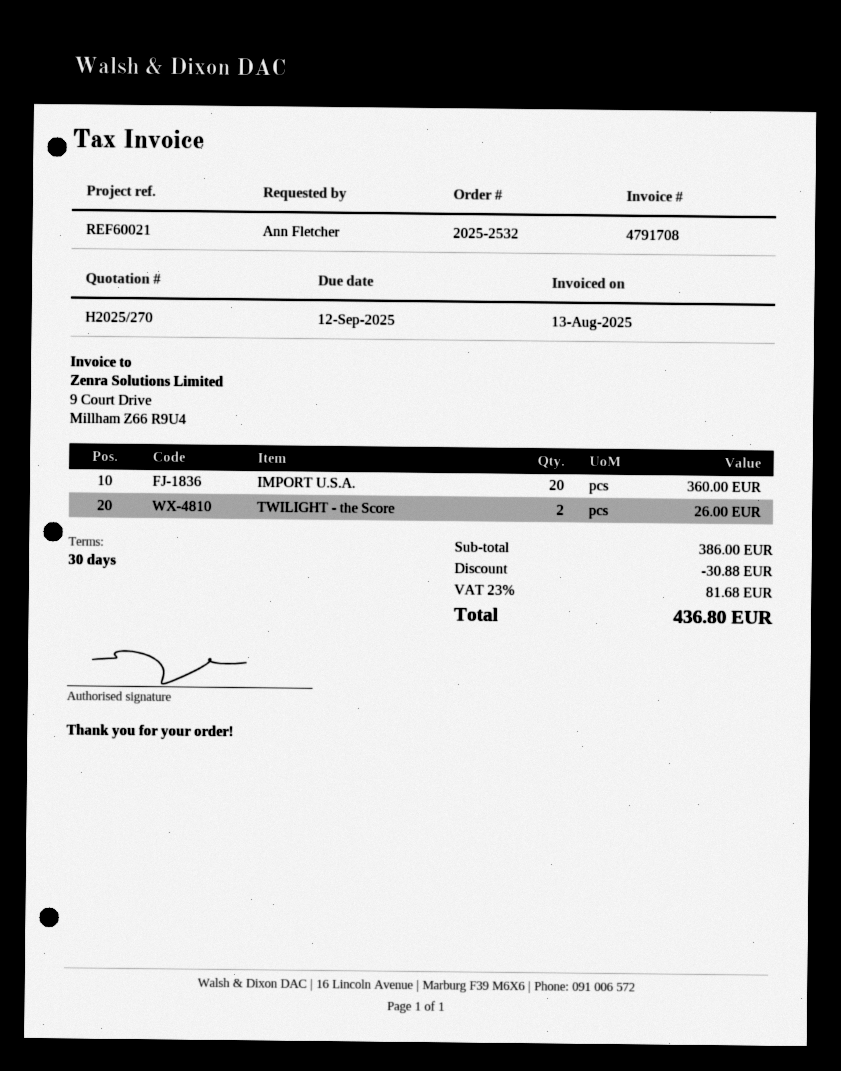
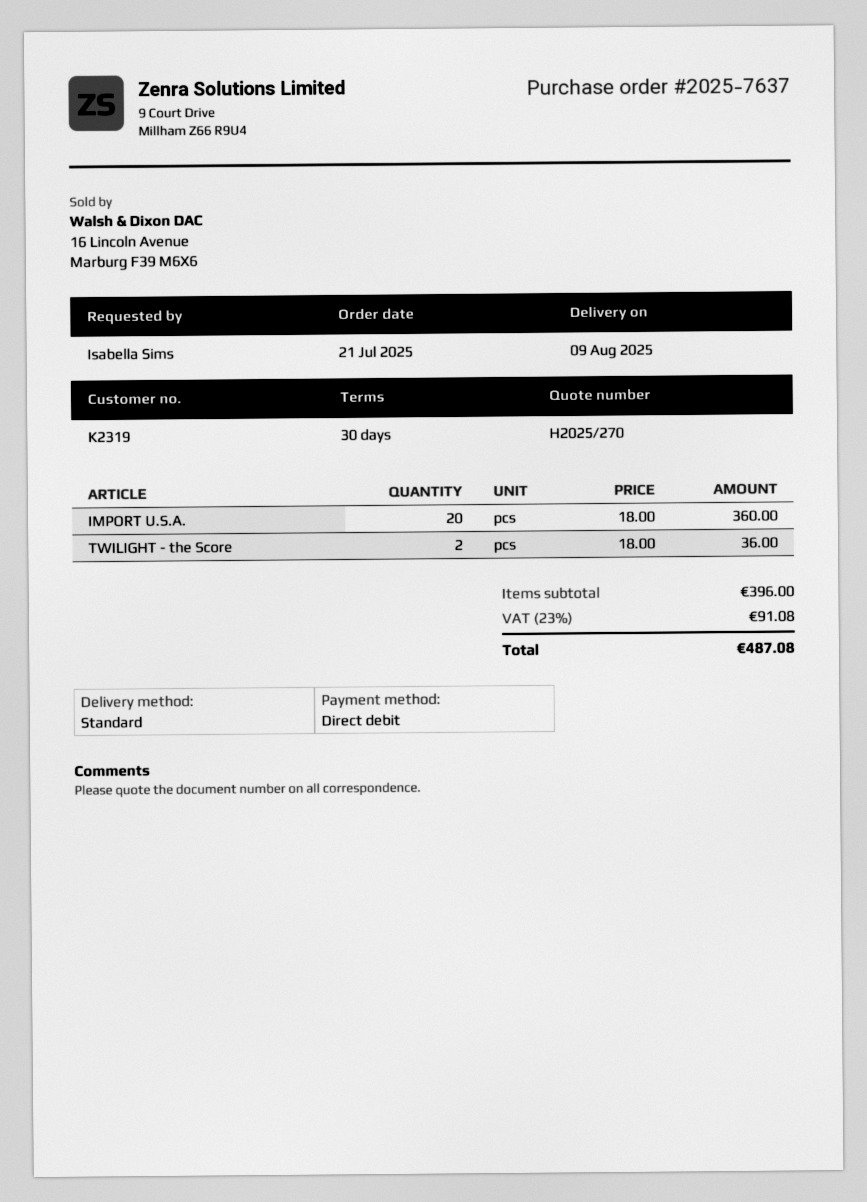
order number: 2025-2532 -> 2025-7637
ordered by: Ann Fletcher -> Isabella Sims
TWILIGHT - the Score: 2 for 26.00 -> 2 for 36.00
subtotal: 386.00 -> 396.00
discount: 30.88 -> none
tax: 23% = 81.68 -> 23% = 91.08
total: 436.80 -> 487.08

